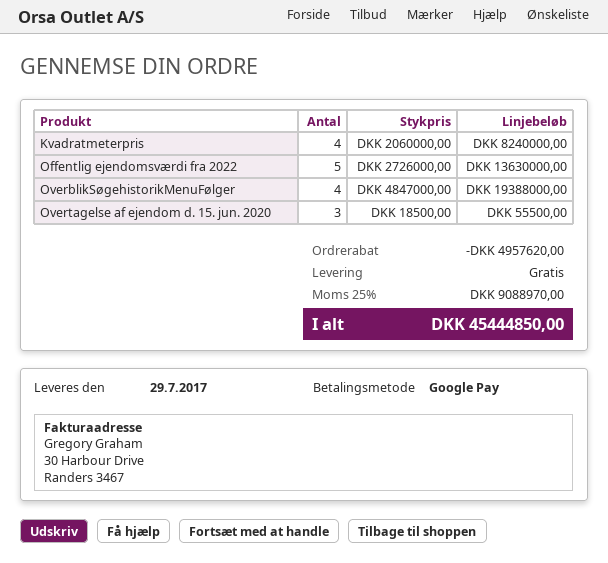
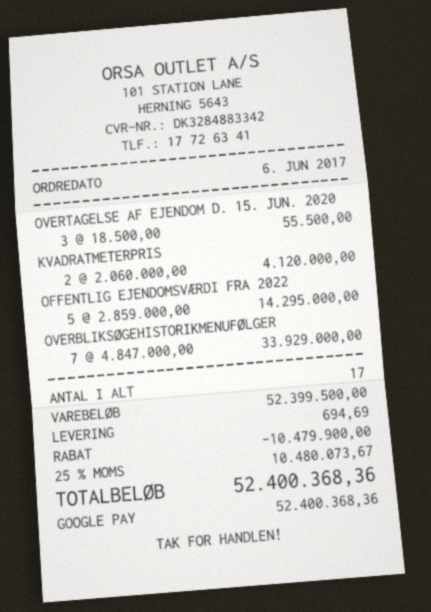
Kvadratmeterpris: 4 x 2060000.00 = 8240000.00 -> 2 x 2060000.00 = 4120000.00
Offentlig ejendomsværdi fra 2022: 5 x 2726000.00 = 13630000.00 -> 5 x 2859000.00 = 14295000.00
OverblikSøgehistorikMenuFølger: 4 x 4847000.00 = 19388000.00 -> 7 x 4847000.00 = 33929000.00
discount: 4957620.00 -> 10479900.00
shipping: 0.00 -> 694.69
tax: 25% = 9088970.00 -> 25% = 10480073.67
total: 45444850.00 -> 52400368.36

